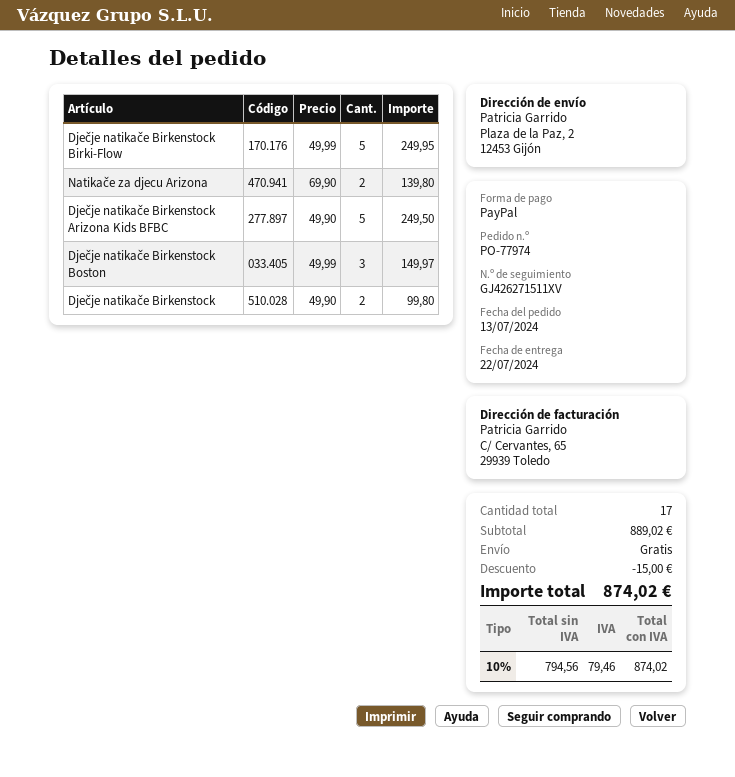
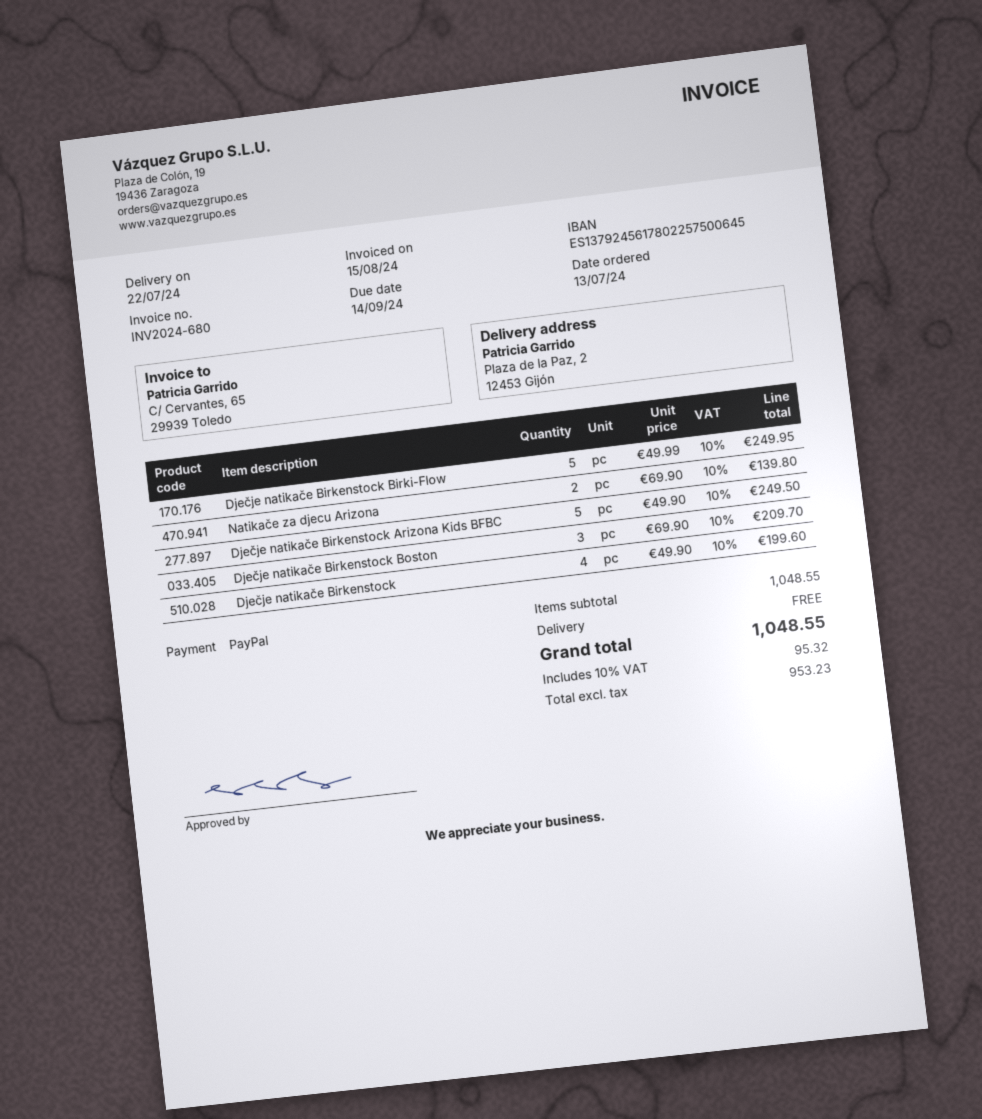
Dječje natikače Birkenstock Boston: 3 x 49.99 = 149.97 -> 3 x 69.90 = 209.70
Dječje natikače Birkenstock: 2 x 49.90 = 99.80 -> 4 x 49.90 = 199.60
subtotal: 889.02 -> 1048.55
discount: 15.00 -> none
net: 794.56 -> 953.23
tax: 10% = 79.46 -> 10% = 95.32
total: 874.02 -> 1048.55

